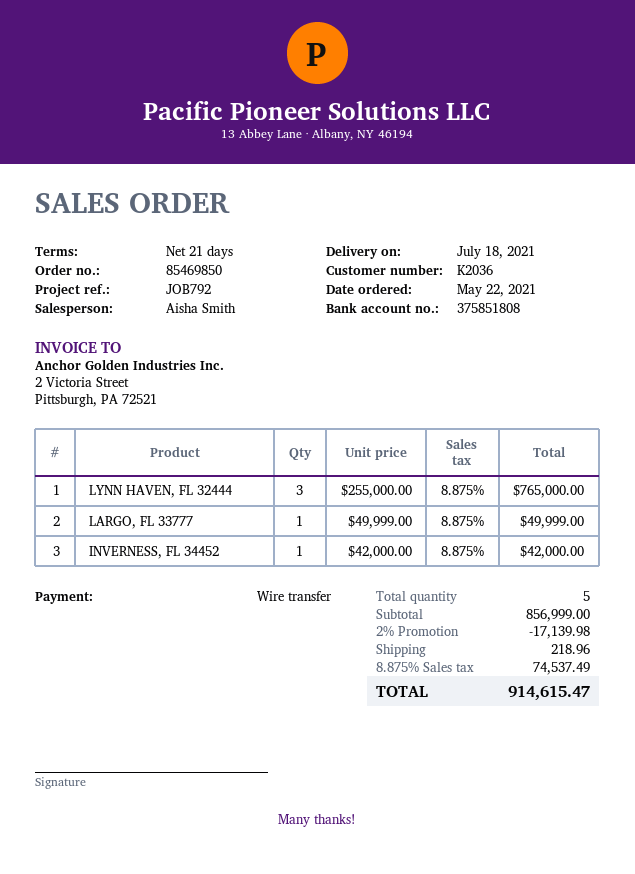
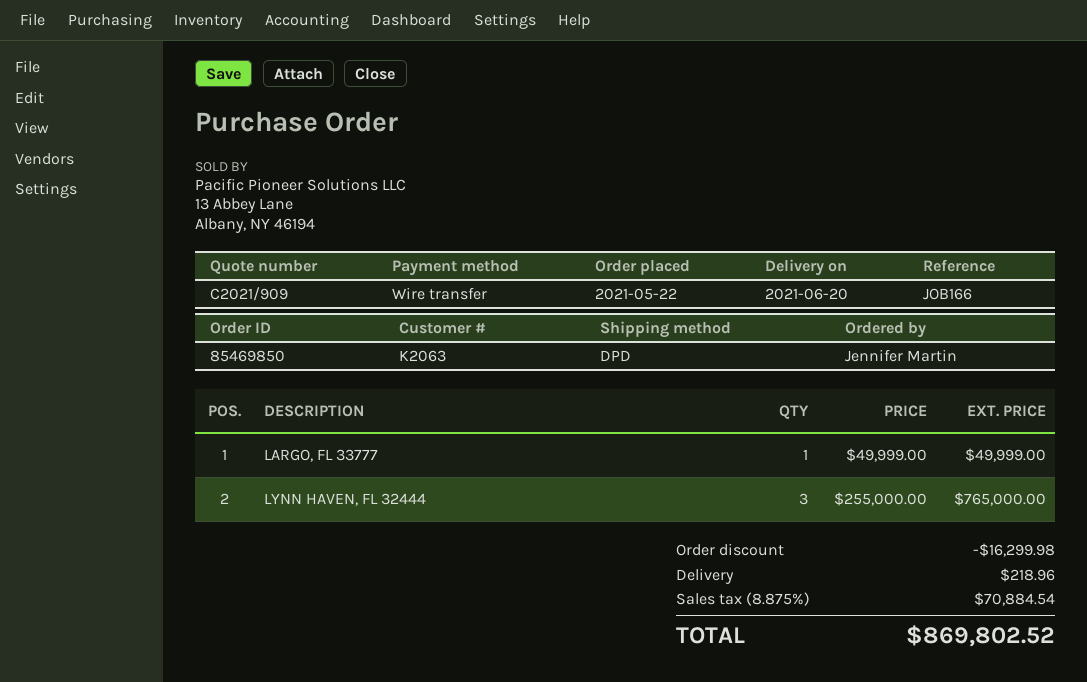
delivery date: 2021-07-18 -> 2021-06-20
customer number: K2036 -> K2063
reference: JOB792 -> JOB166
INVERNESS, FL 34452: 1 x 42000.00 = 42000.00 -> none
discount: 17139.98 -> 16299.98
tax: 8.875% = 74537.49 -> 8.875% = 70884.54
total: 914615.47 -> 869802.52

